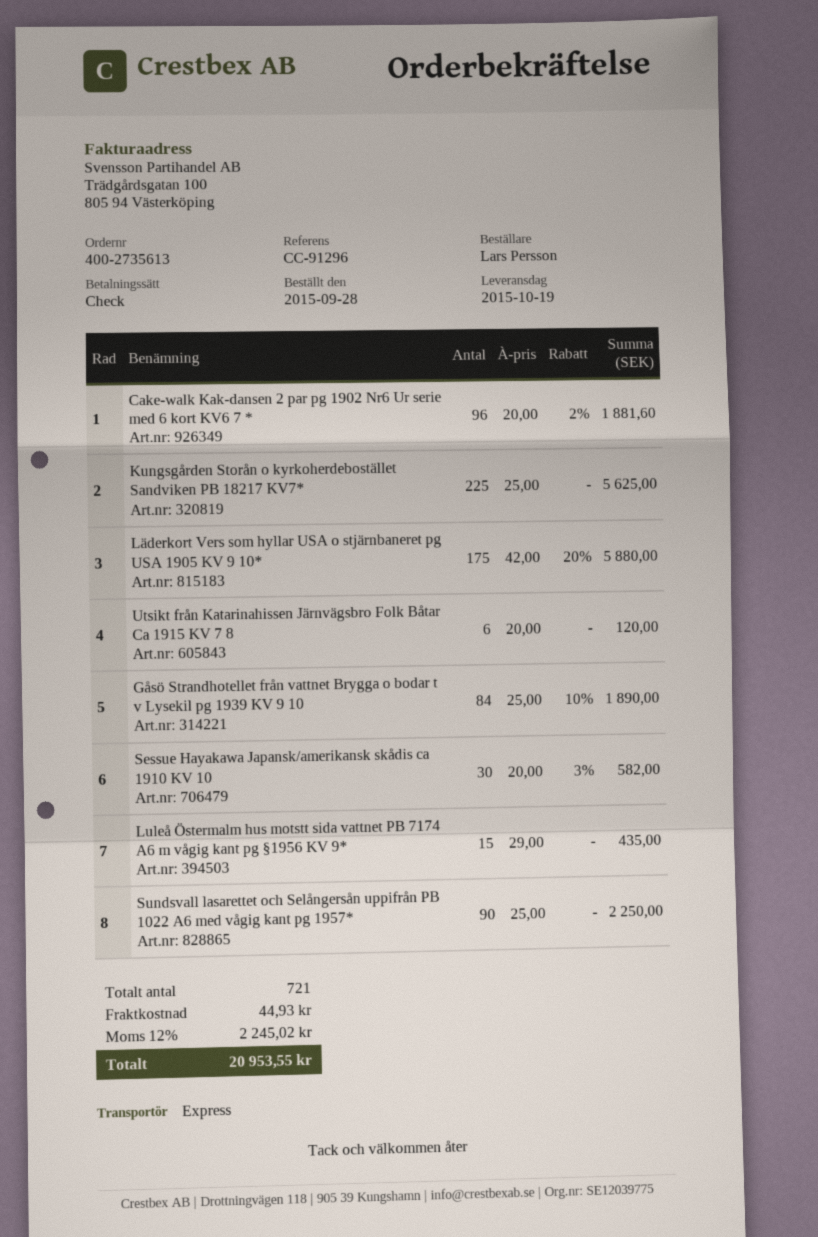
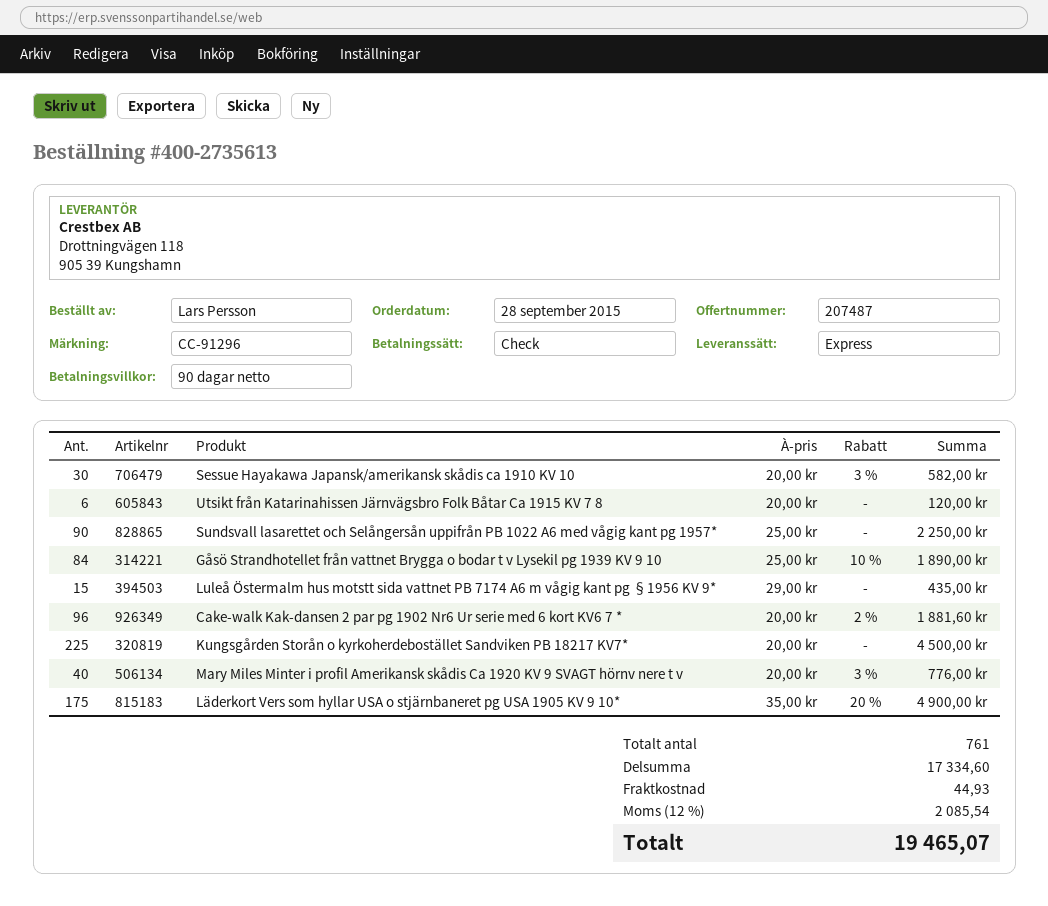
Kungsgården Storån o kyrkoherdebostället Sandviken PB 18217 KV7*: 225 x 25.00 = 5625.00 -> 225 x 20.00 = 4500.00
Läderkort Vers som hyllar USA o stjärnbaneret pg USA 1905 KV 9 10*: 175 x 42.00 - 20% = 5880.00 -> 175 x 35.00 - 20% = 4900.00
Mary Miles Minter i profil Amerikansk skådis Ca 1920 KV 9 SVAGT hörnv nere t v: none -> 40 x 20.00 - 3% = 776.00
total quantity: 721 -> 761
tax: 12% = 2245.02 -> 12% = 2085.54
total: 20953.55 -> 19465.07

